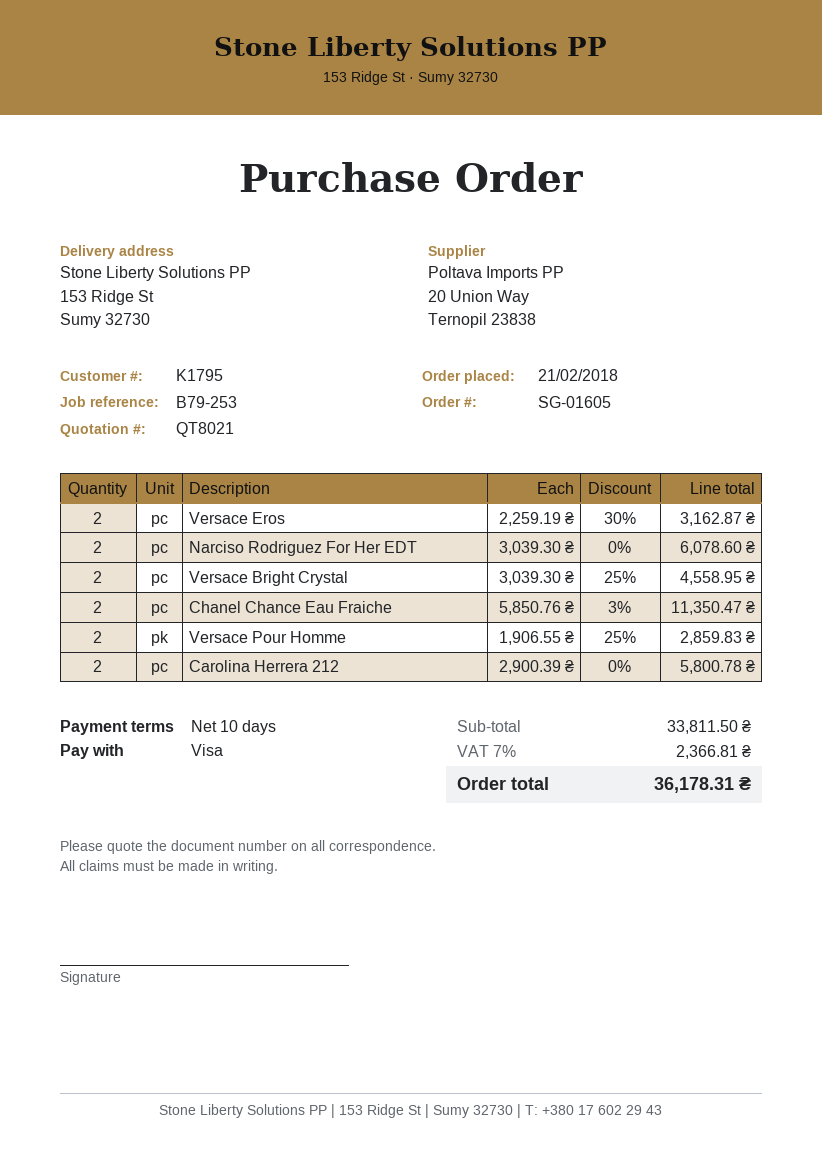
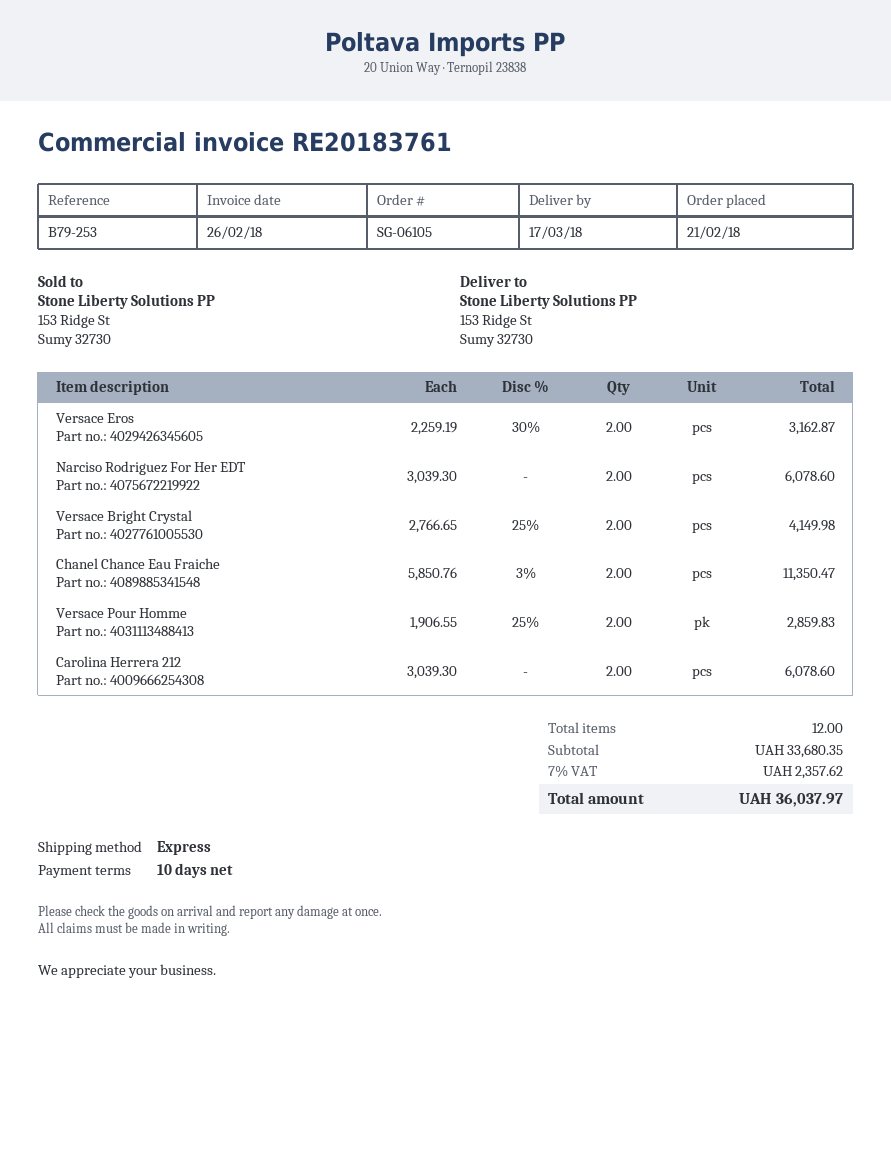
order number: SG-01605 -> SG-06105
Versace Bright Crystal: 2 x 3039.30 - 25% = 4558.95 -> 2 x 2766.65 - 25% = 4149.98
Carolina Herrera 212: 2 x 2900.39 = 5800.78 -> 2 x 3039.30 = 6078.60
subtotal: 33811.50 -> 33680.35
tax: 7% = 2366.81 -> 7% = 2357.62
total: 36178.31 -> 36037.97

